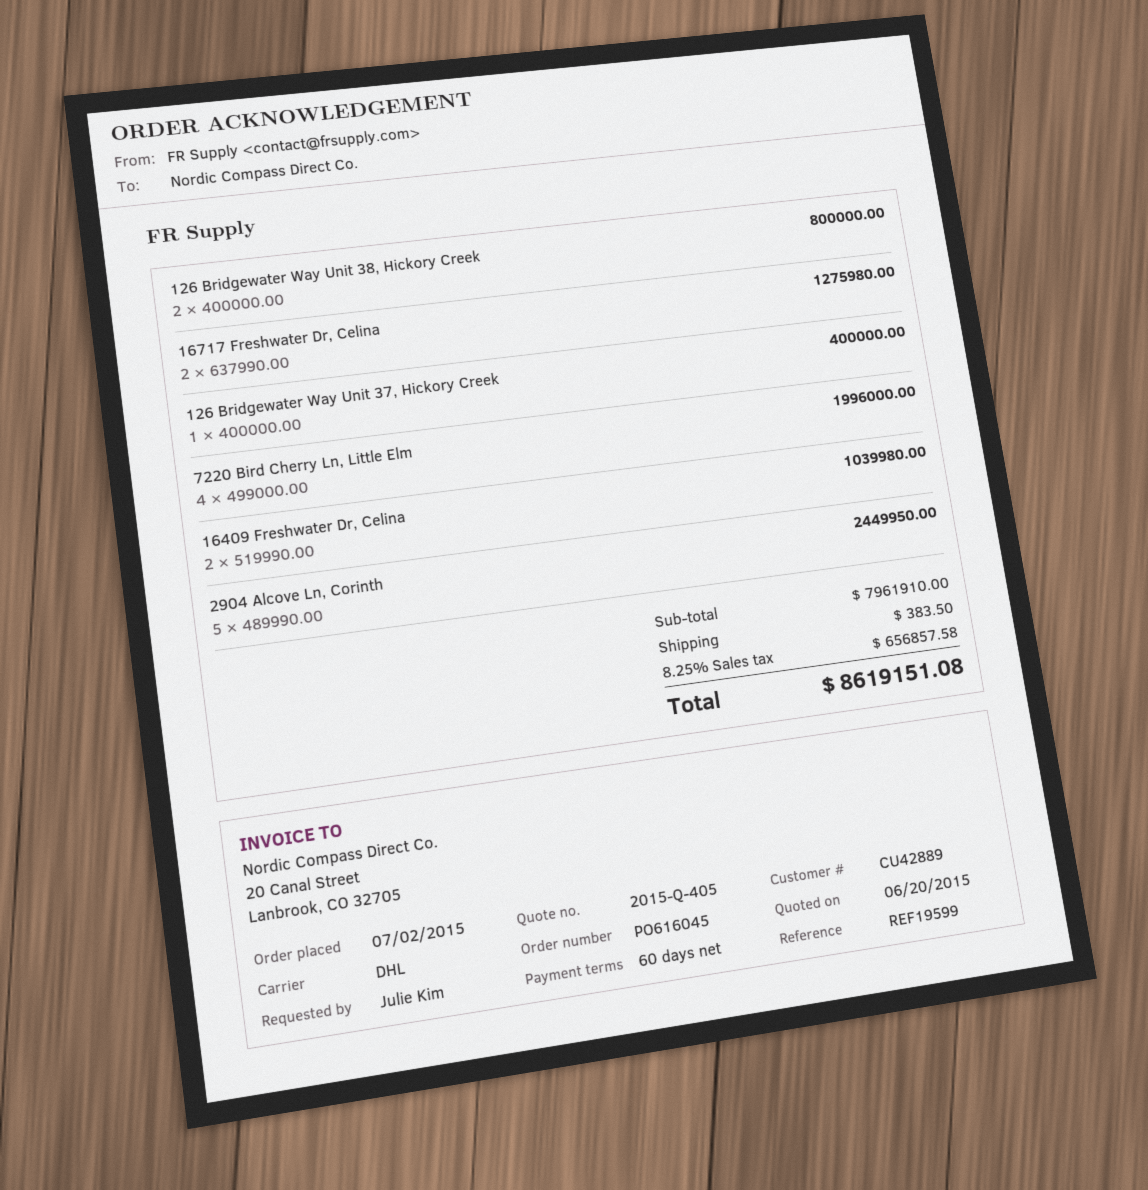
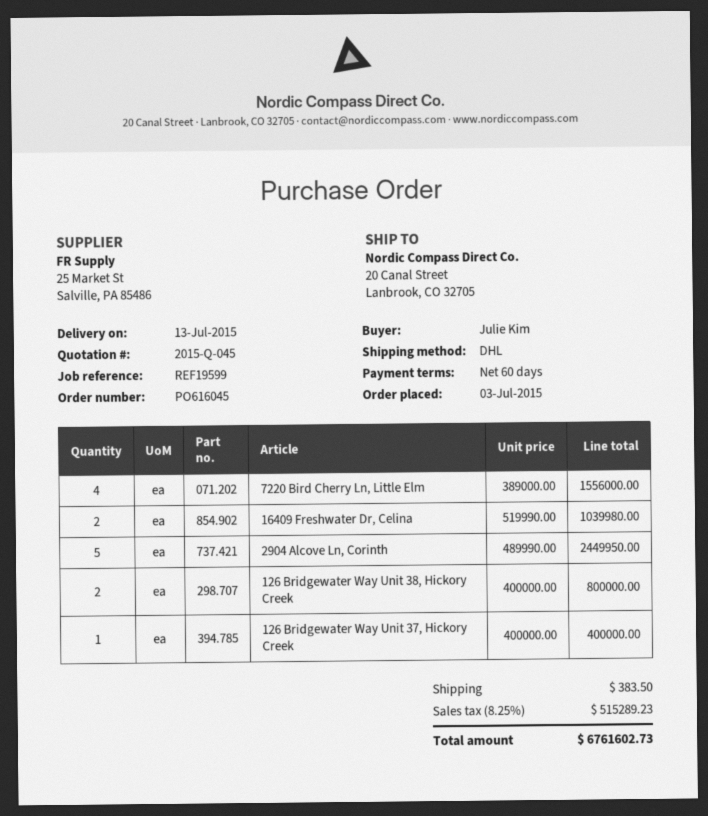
quote number: 2015-Q-405 -> 2015-Q-045
order date: 2015-07-02 -> 2015-07-03
16717 Freshwater Dr, Celina: 2 x 637990.00 = 1275980.00 -> none
7220 Bird Cherry Ln, Little Elm: 4 x 499000.00 = 1996000.00 -> 4 x 389000.00 = 1556000.00
tax: 8.25% = 656857.58 -> 8.25% = 515289.23
total: 8619151.08 -> 6761602.73

